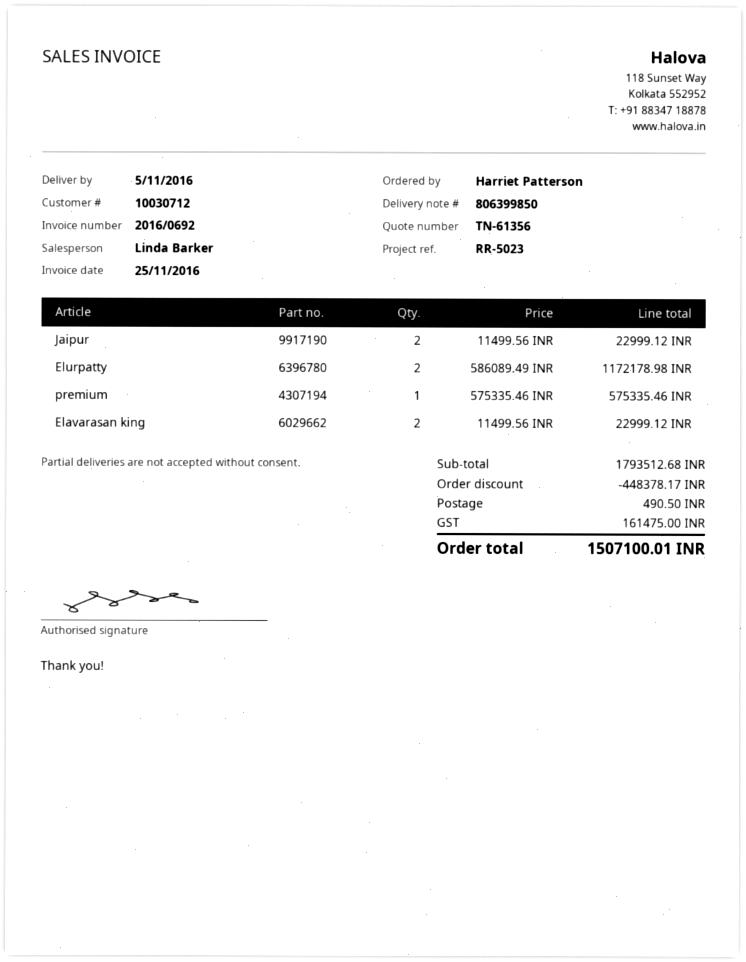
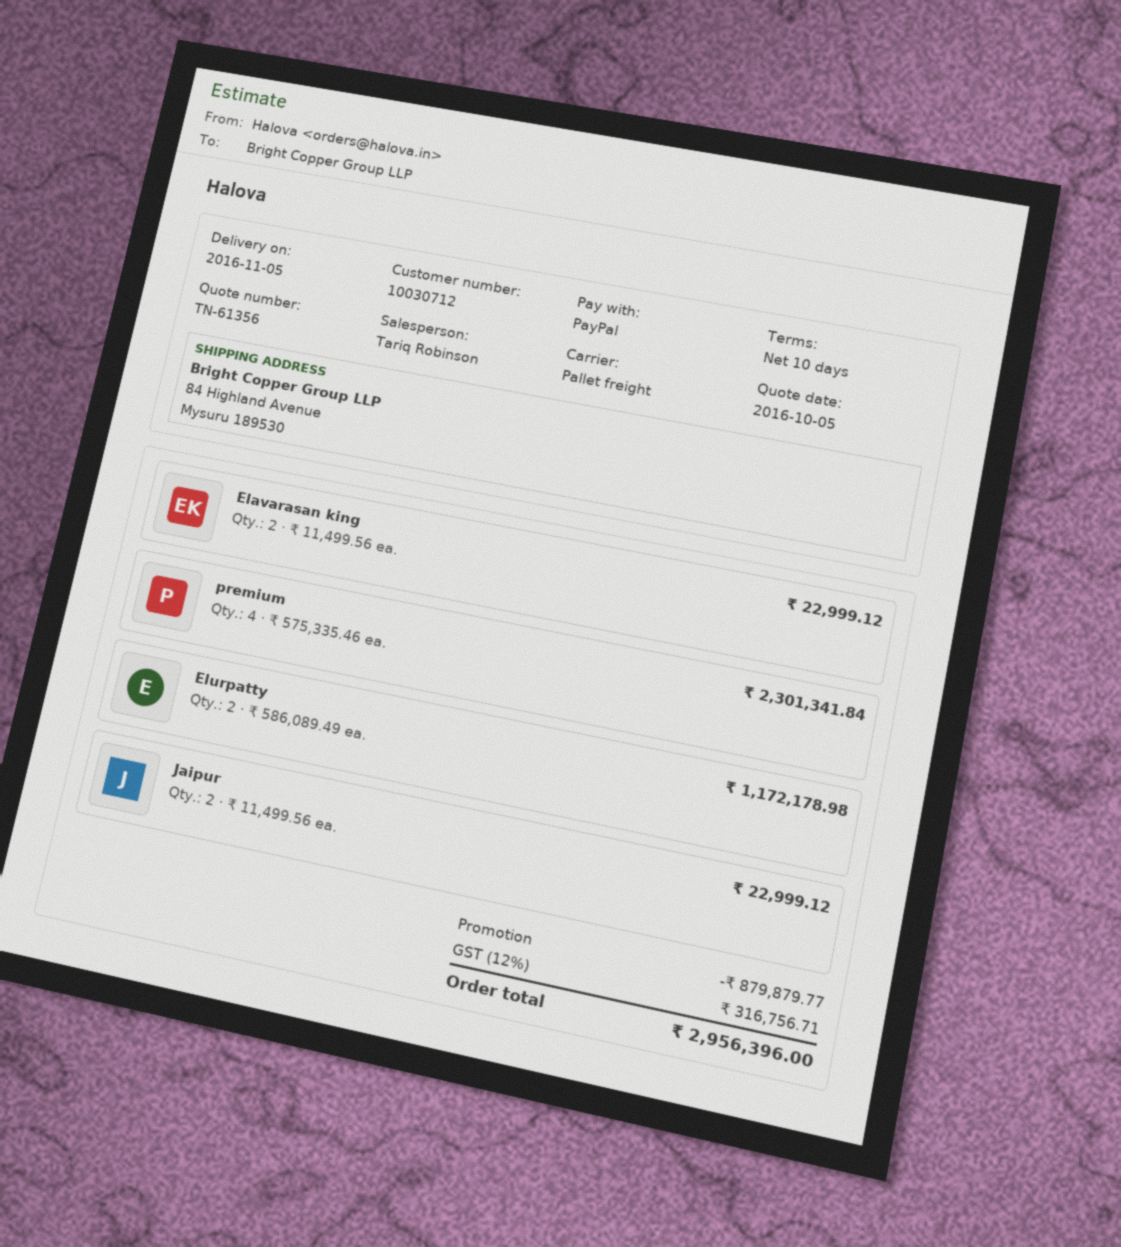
sales rep: Linda Barker -> Tariq Robinson
premium: 1 x 575335.46 = 575335.46 -> 4 x 575335.46 = 2301341.84
discount: 448378.17 -> 879879.77
shipping: 490.50 -> none
tax: 161475.00 -> 316756.71
total: 1507100.01 -> 2956396.00

